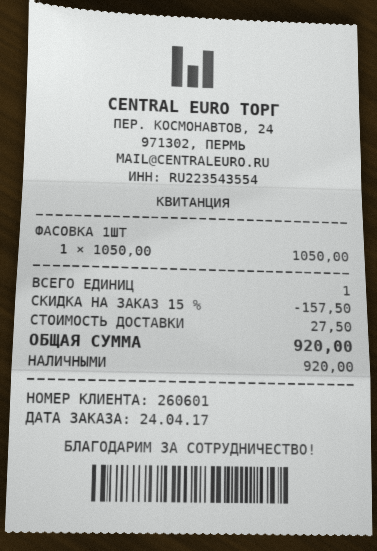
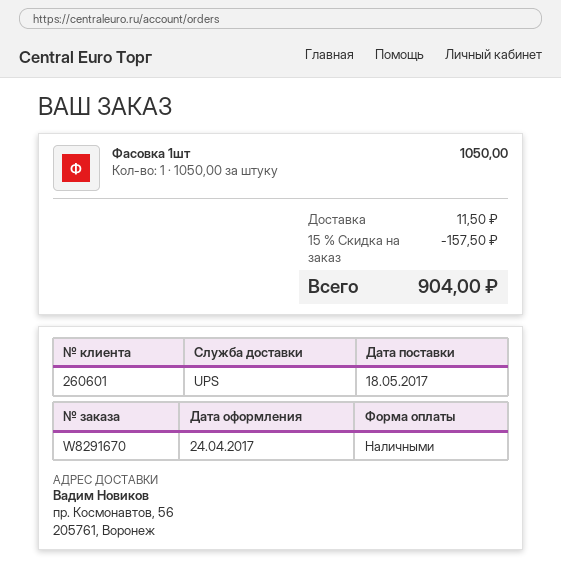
shipping: 27.50 -> 11.50
total: 920.00 -> 904.00

